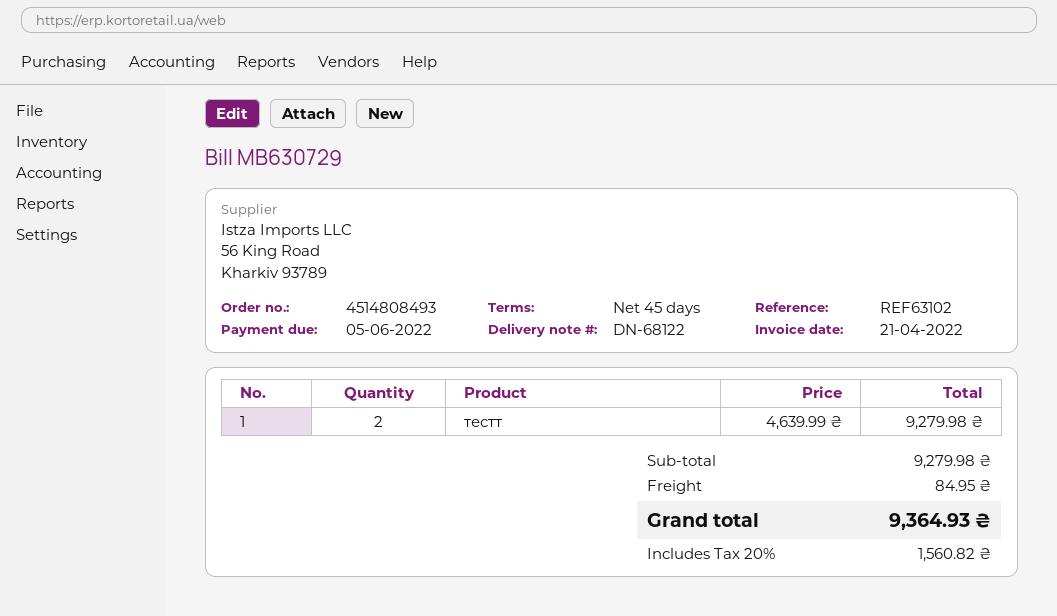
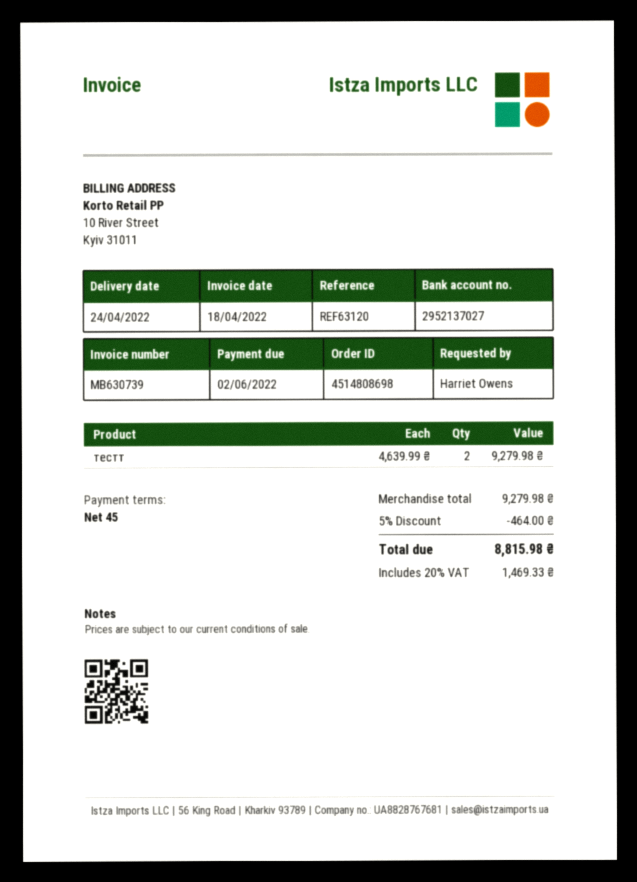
order number: 4514808493 -> 4514808698
invoice number: MB630729 -> MB630739
invoice date: 2022-04-21 -> 2022-04-18
due date: 2022-06-05 -> 2022-06-02
reference: REF63102 -> REF63120
discount: none -> 5% = 464.00
shipping: 84.95 -> none
tax: 20% = 1560.82 -> 20% = 1469.33
total: 9364.93 -> 8815.98

